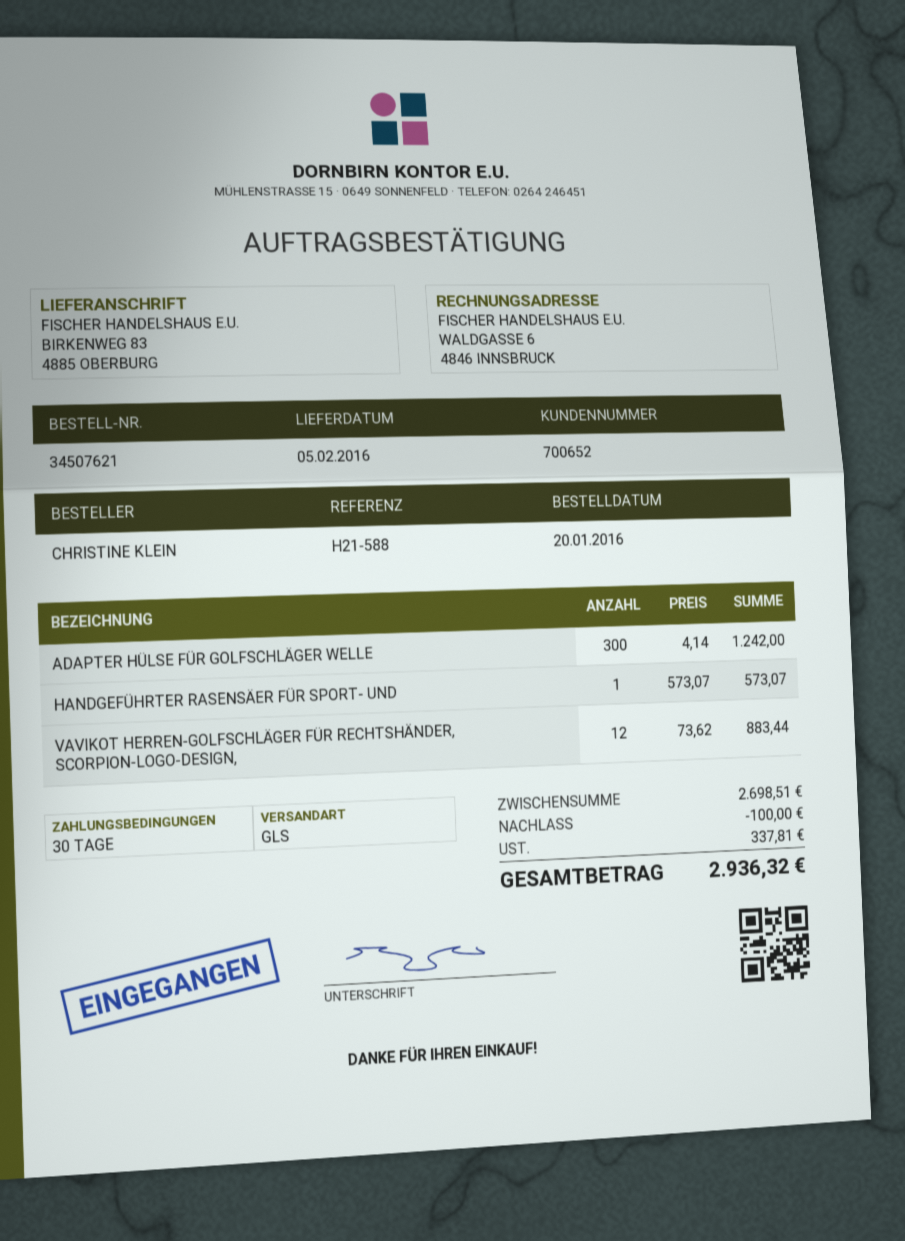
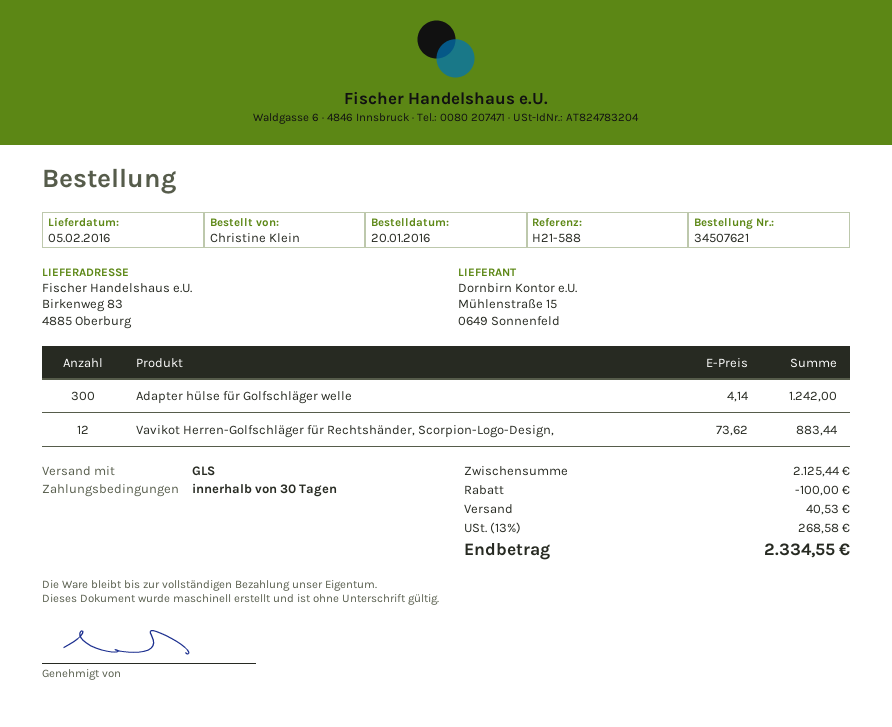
HANDGEFÜHRTER RASENSÄER FÜR SPORT- UND: 1 x 573.07 = 573.07 -> none
subtotal: 2698.51 -> 2125.44
shipping: none -> 40.53
tax: 337.81 -> 268.58
total: 2936.32 -> 2334.55

